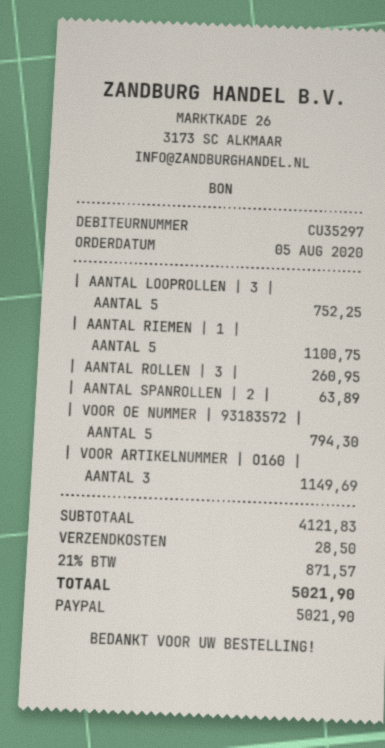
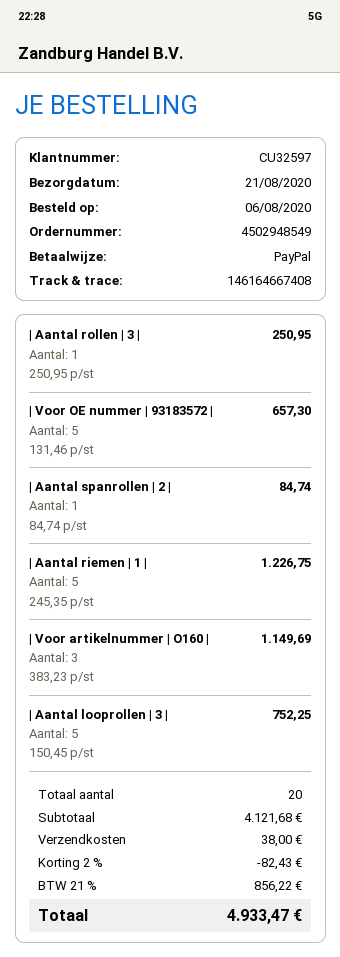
order date: 2020-08-05 -> 2020-08-06
customer number: CU35297 -> CU32597
| AANTAL RIEMEN | 1 |: 5 for 1100.75 -> 5 for 1226.75
| AANTAL ROLLEN | 3 |: 1 for 260.95 -> 1 for 250.95
| AANTAL SPANROLLEN | 2 |: 1 for 63.89 -> 1 for 84.74
| VOOR OE NUMMER | 93183572 |: 5 for 794.30 -> 5 for 657.30
subtotal: 4121.83 -> 4121.68
discount: none -> 2% = 82.43
shipping: 28.50 -> 38.00
tax: 21% = 871.57 -> 21% = 856.22
total: 5021.90 -> 4933.47

